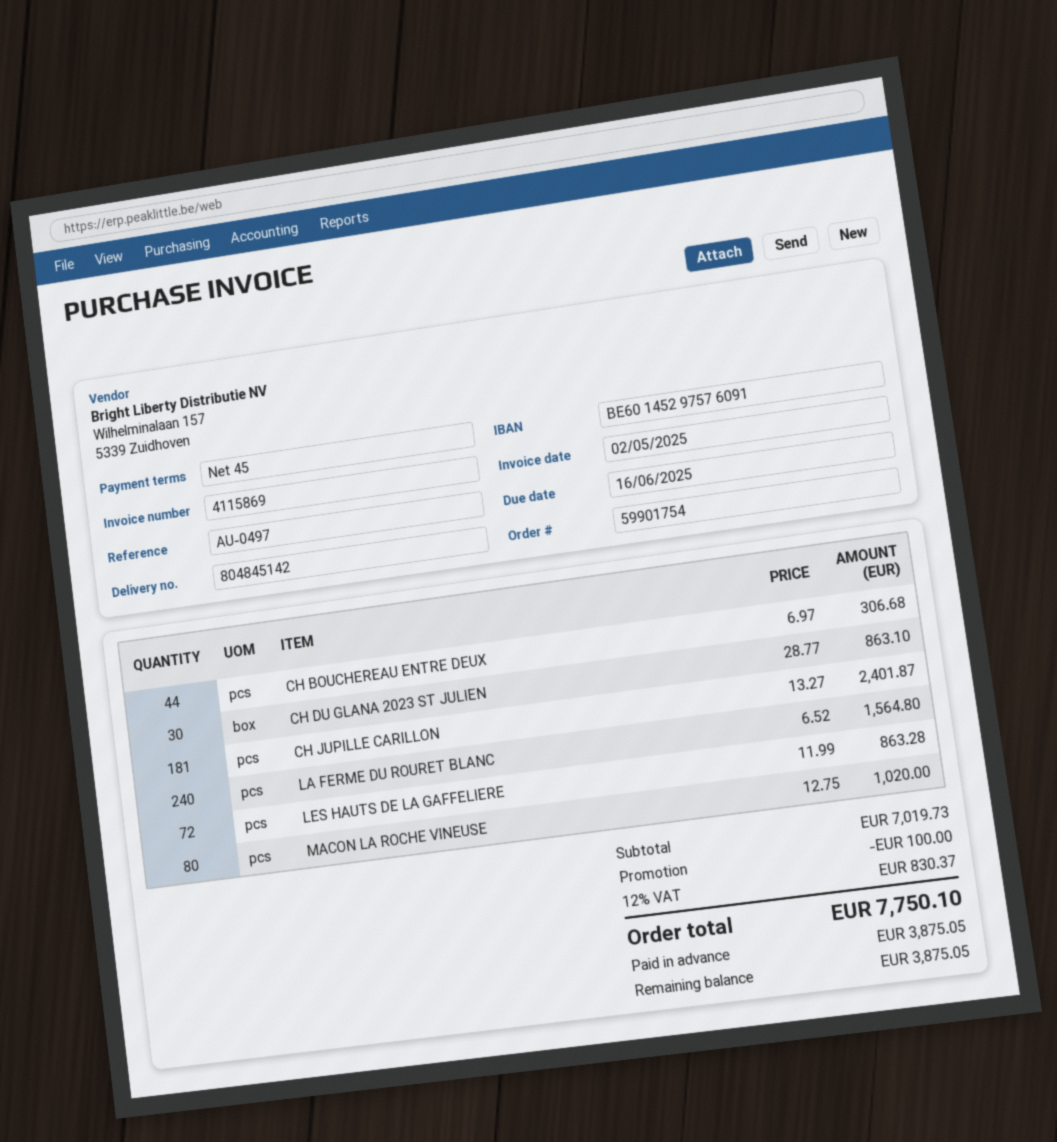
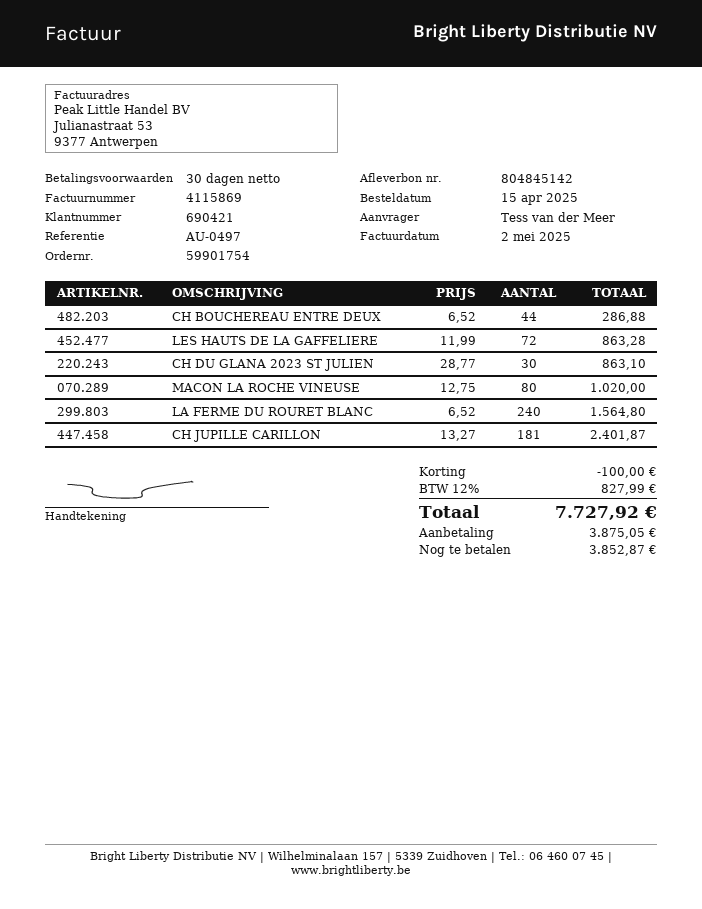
payment terms: 45 days -> 30 days
CH BOUCHEREAU ENTRE DEUX: 44 x 6.97 = 306.68 -> 44 x 6.52 = 286.88
tax: 12% = 830.37 -> 12% = 827.99
total: 7750.10 -> 7727.92
balance: 3875.05 -> 3852.87

